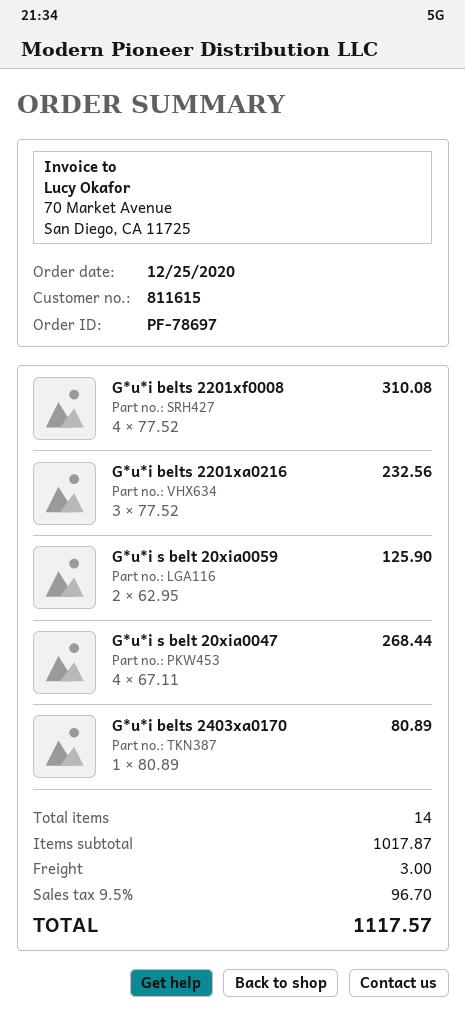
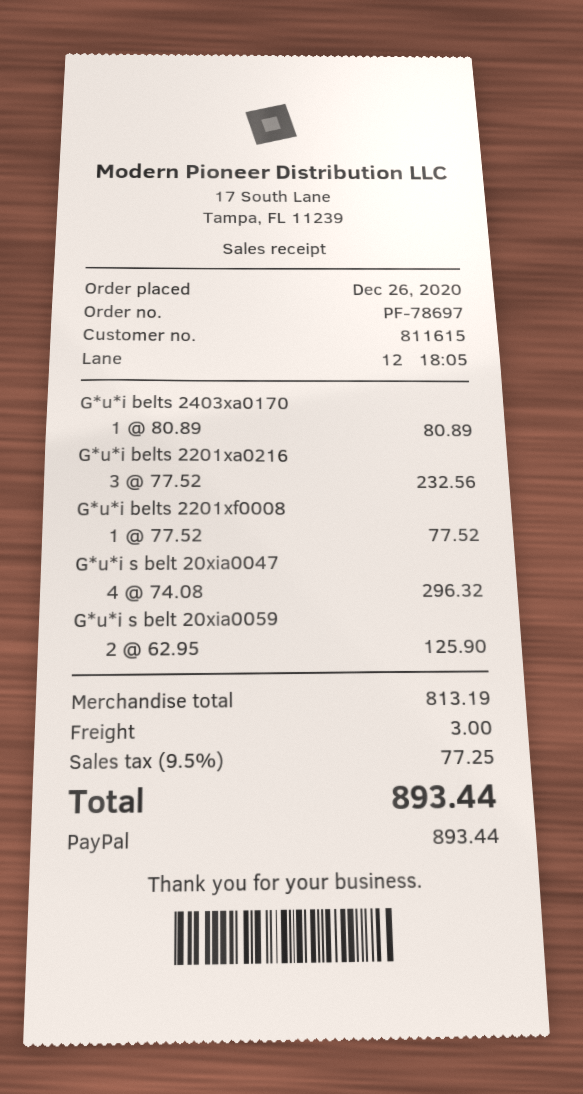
order date: 2020-12-25 -> 2020-12-26
G*u*i belts 2201xf0008: 4 x 77.52 = 310.08 -> 1 x 77.52 = 77.52
G*u*i s belt 20xia0047: 4 x 67.11 = 268.44 -> 4 x 74.08 = 296.32
subtotal: 1017.87 -> 813.19
tax: 9.5% = 96.70 -> 9.5% = 77.25
total: 1117.57 -> 893.44

